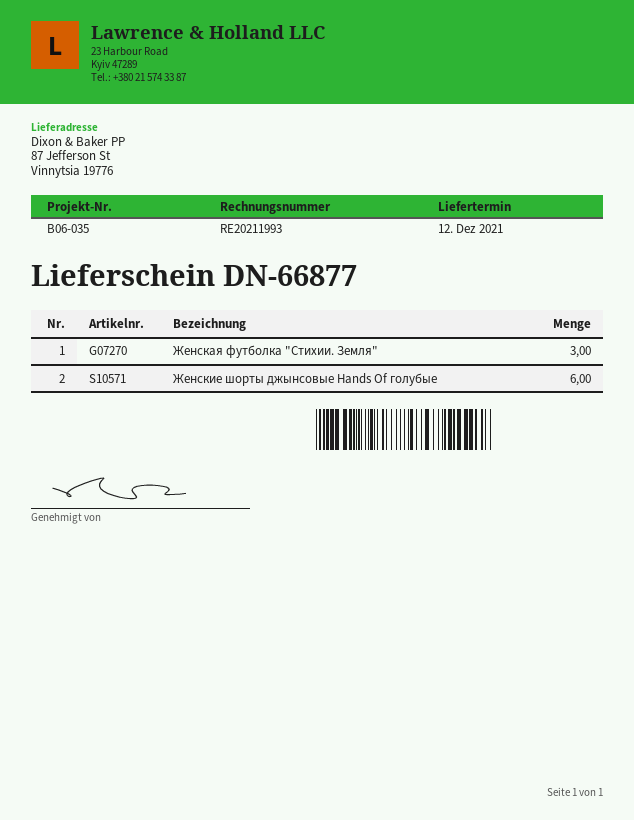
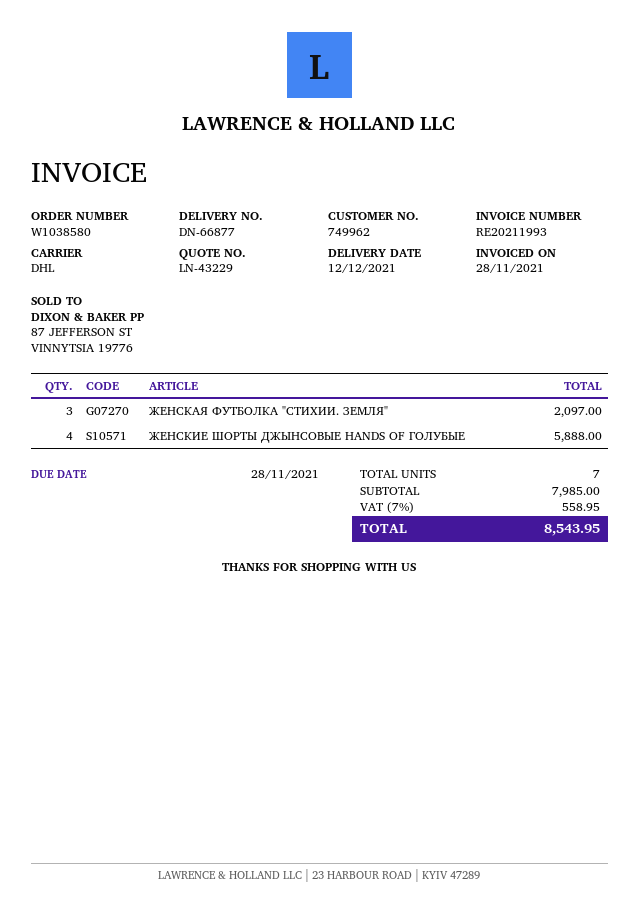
Женские шорты джынсовые Hands Of голубые: 6 -> 4

